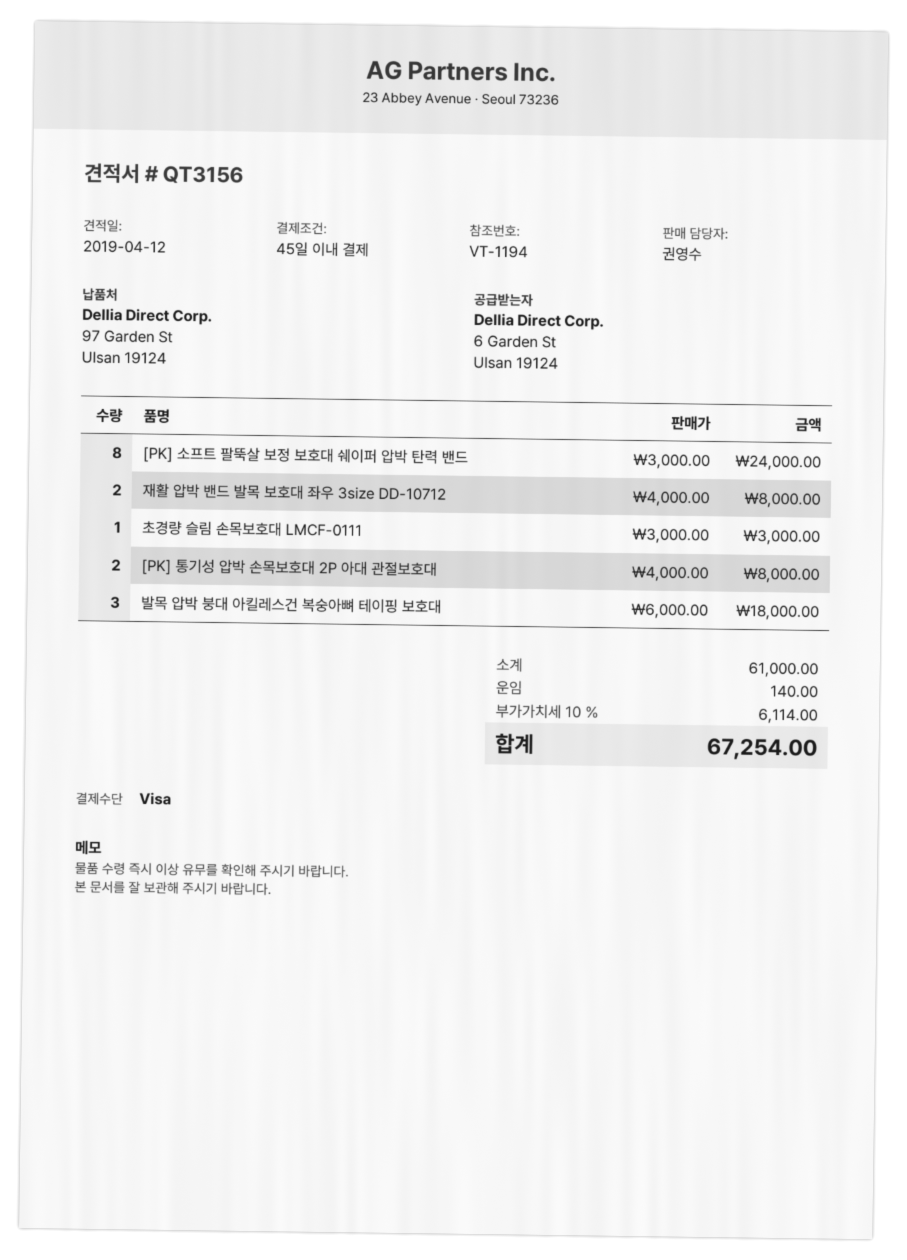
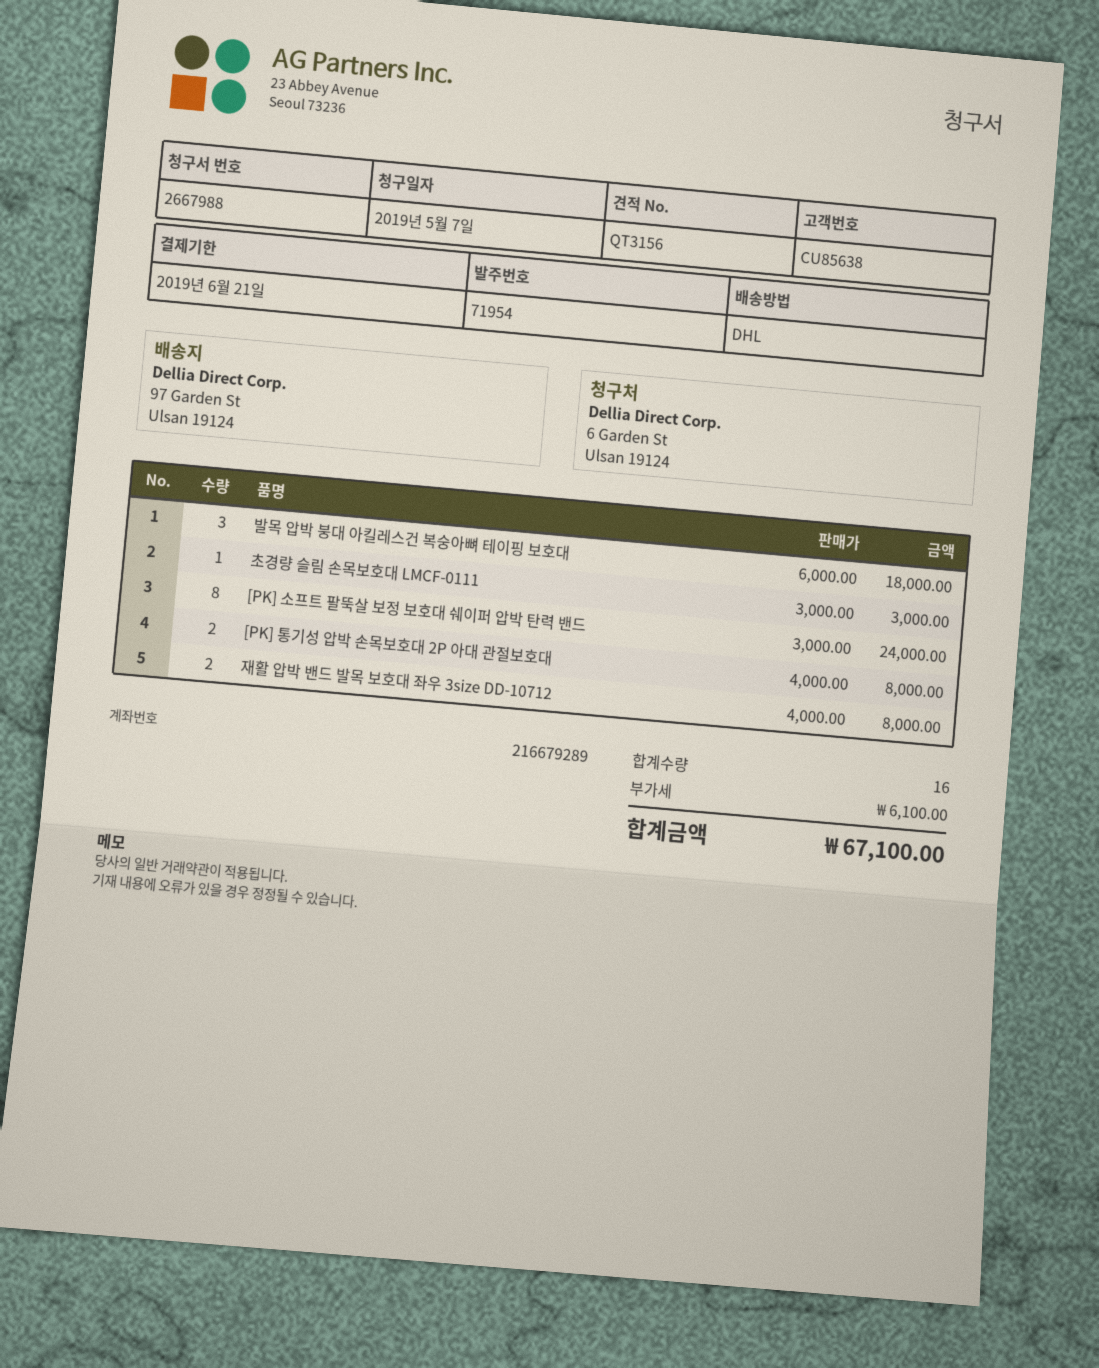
shipping: 140.00 -> none
tax: 6114.00 -> 6100.00
total: 67254.00 -> 67100.00

